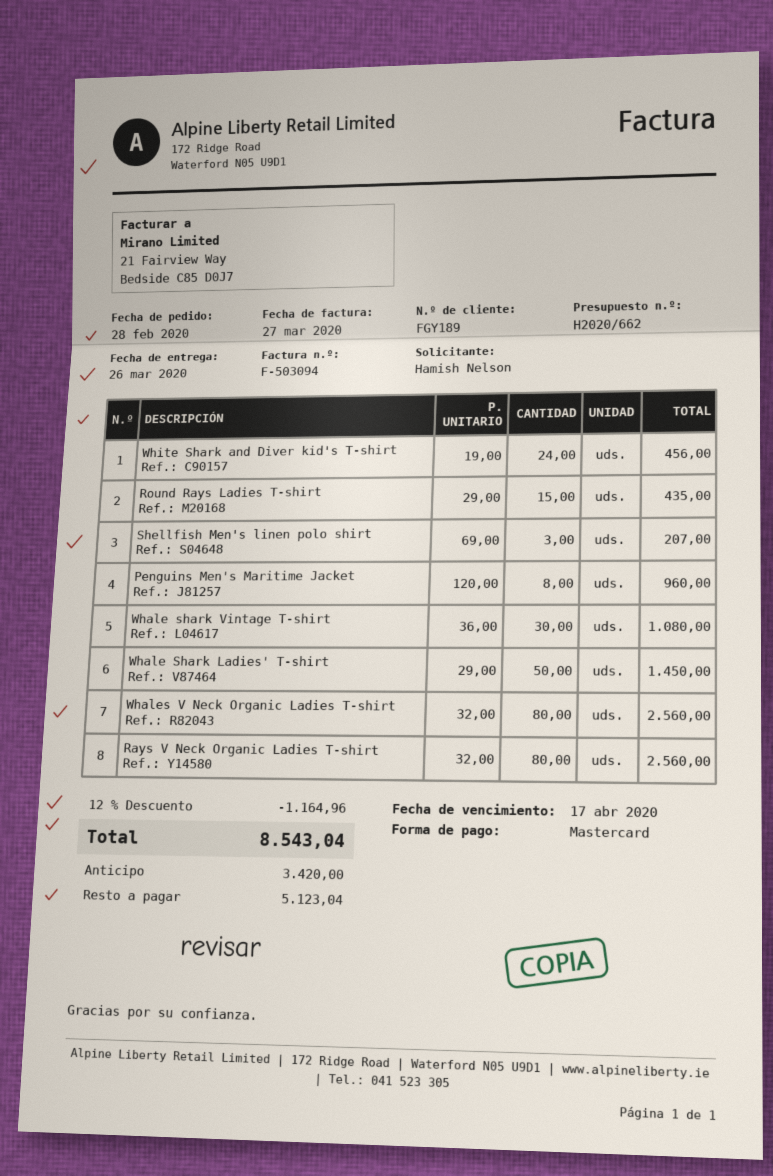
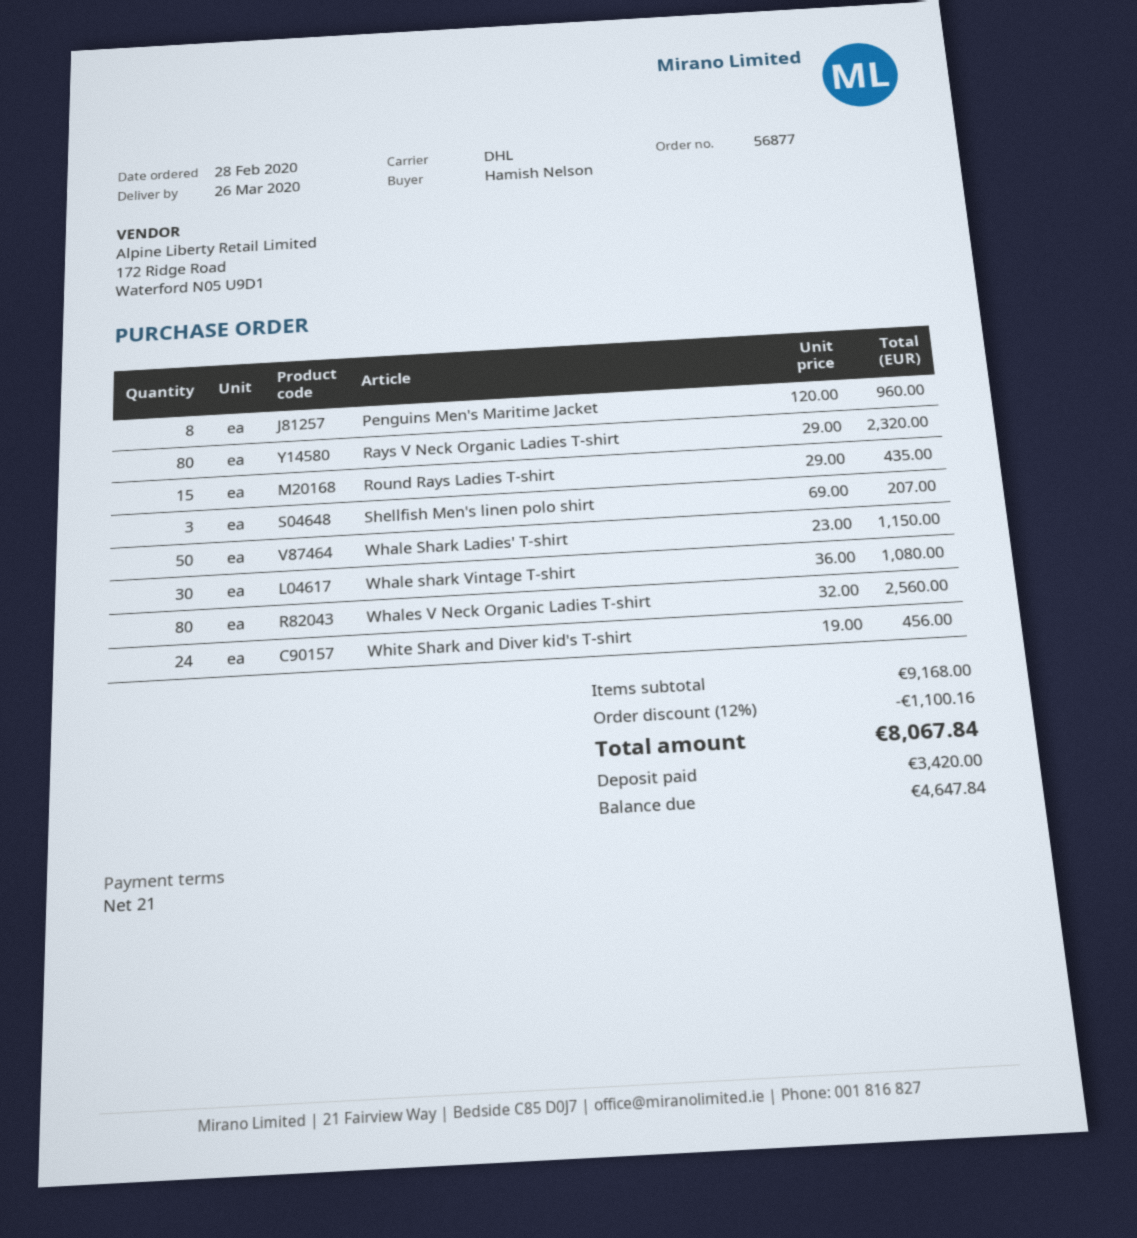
Whale Shark Ladies' T-shirt: 50 x 29.00 = 1450.00 -> 50 x 23.00 = 1150.00
Rays V Neck Organic Ladies T-shirt: 80 x 32.00 = 2560.00 -> 80 x 29.00 = 2320.00
discount: 12% = 1164.96 -> 12% = 1100.16
total: 8543.04 -> 8067.84
balance: 5123.04 -> 4647.84

